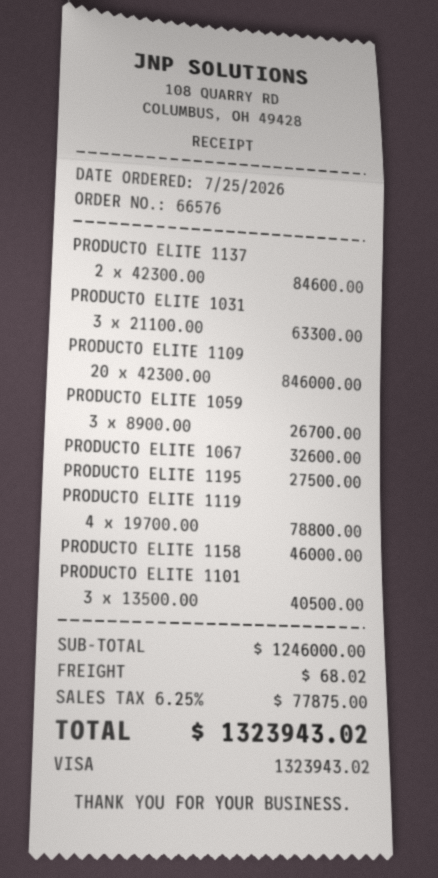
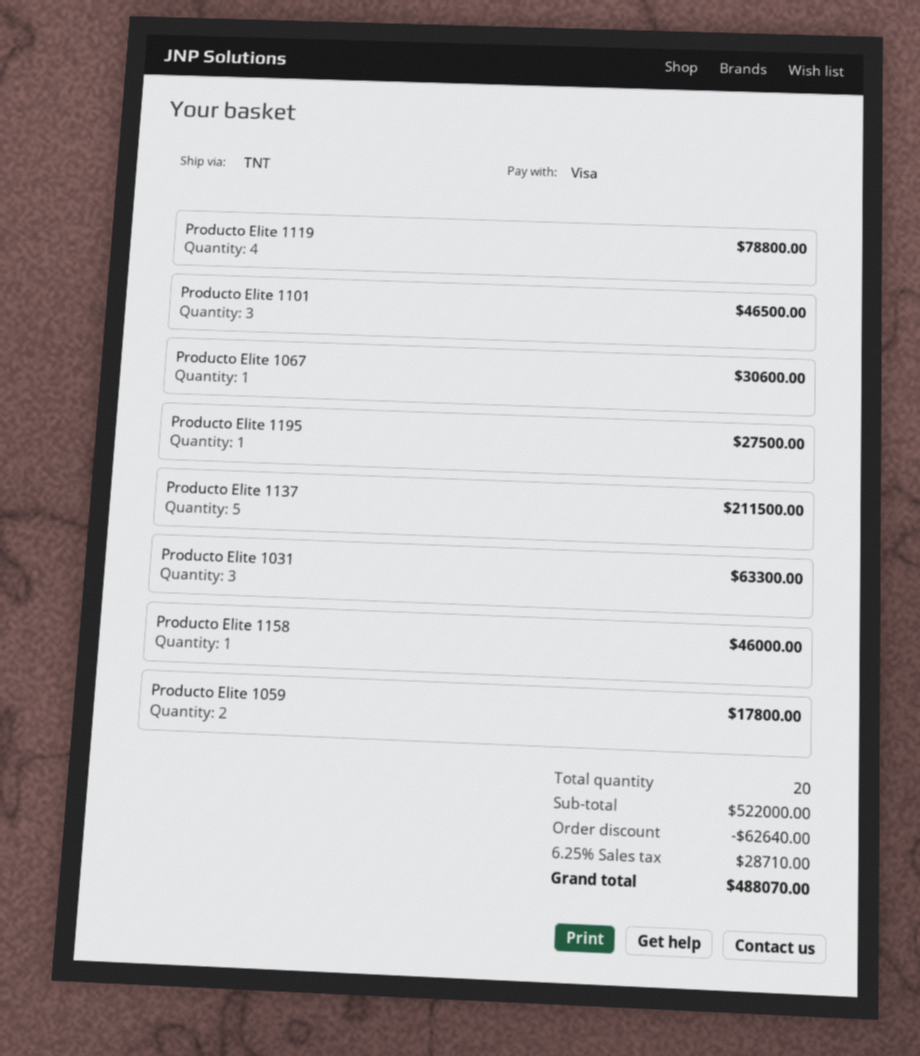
PRODUCTO ELITE 1137: 2 for 84600.00 -> 5 for 211500.00
PRODUCTO ELITE 1109: 20 for 846000.00 -> none
PRODUCTO ELITE 1059: 3 for 26700.00 -> 2 for 17800.00
PRODUCTO ELITE 1067: 1 for 32600.00 -> 1 for 30600.00
PRODUCTO ELITE 1101: 3 for 40500.00 -> 3 for 46500.00
subtotal: 1246000.00 -> 522000.00
discount: none -> 62640.00
shipping: 68.02 -> none
tax: 6.25% = 77875.00 -> 6.25% = 28710.00
total: 1323943.02 -> 488070.00

